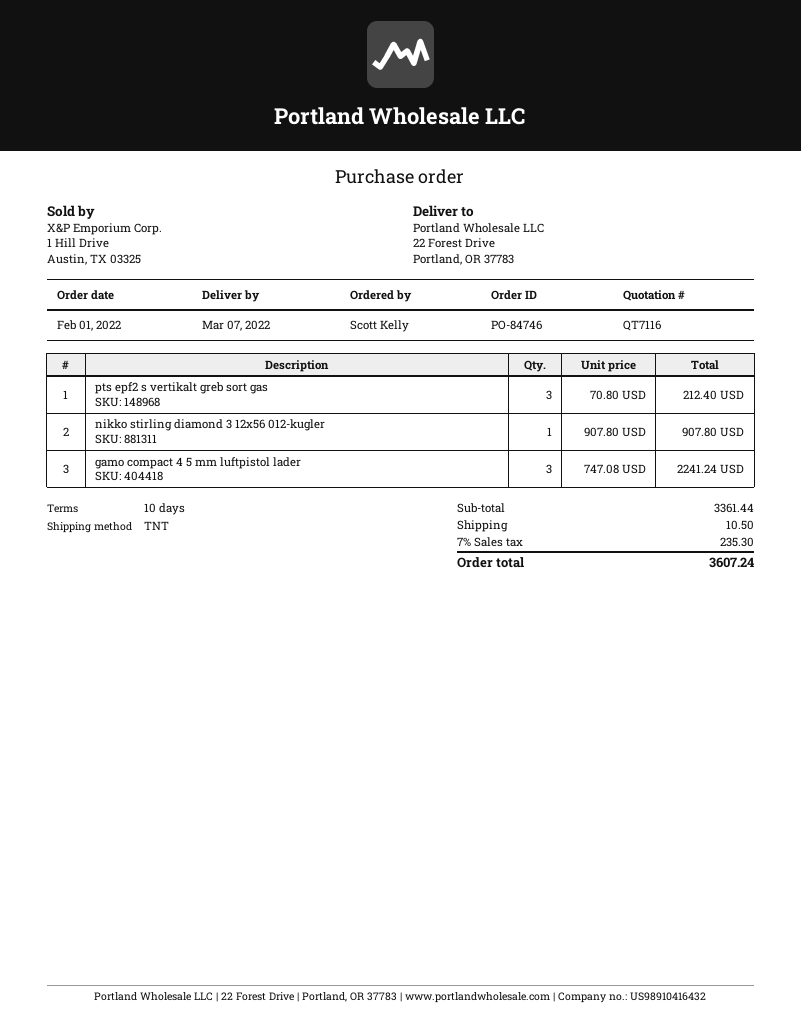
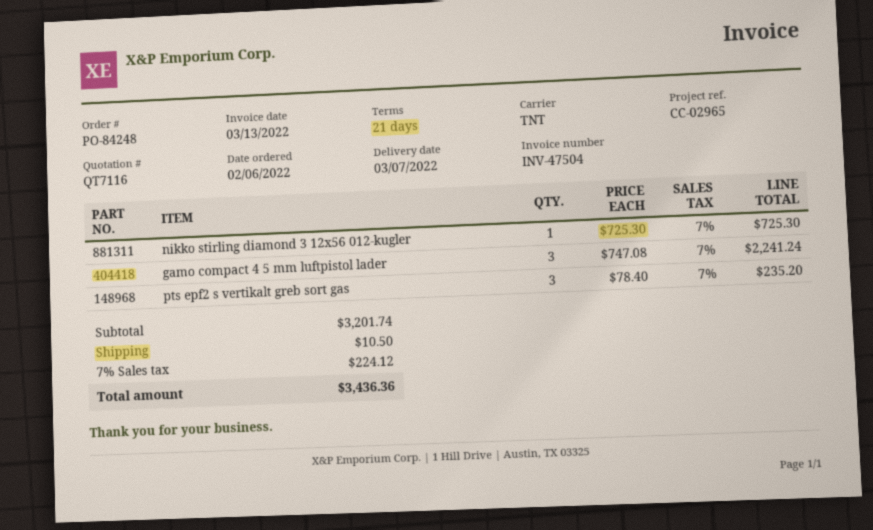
order number: PO-84746 -> PO-84248
order date: 2022-02-01 -> 2022-02-06
payment terms: 10 days -> 21 days
pts epf2 s vertikalt greb sort gas: 3 x 70.80 = 212.40 -> 3 x 78.40 = 235.20
nikko stirling diamond 3 12x56 012-kugler: 1 x 907.80 = 907.80 -> 1 x 725.30 = 725.30
subtotal: 3361.44 -> 3201.74
tax: 7% = 235.30 -> 7% = 224.12
total: 3607.24 -> 3436.36

